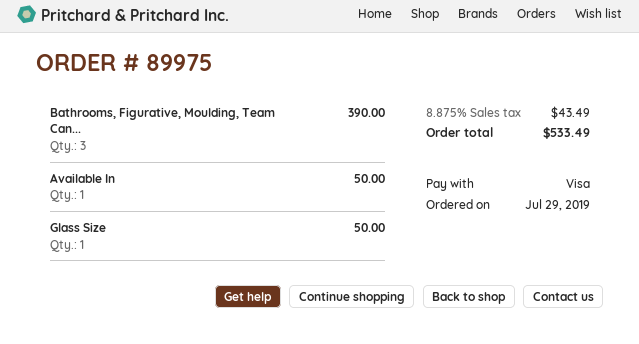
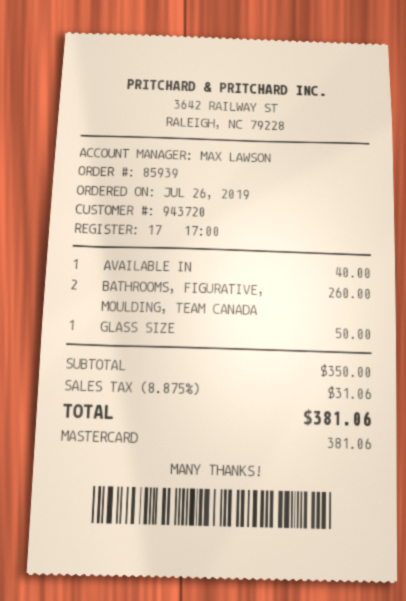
order number: 89975 -> 85939
order date: 2019-07-29 -> 2019-07-26
payment method: Visa -> Mastercard
Bathrooms, Figurative, Moulding, Team Can...: 3 for 390.00 -> 2 for 260.00
Available In: 1 for 50.00 -> 1 for 40.00
tax: 8.875% = 43.49 -> 8.875% = 31.06
total: 533.49 -> 381.06

